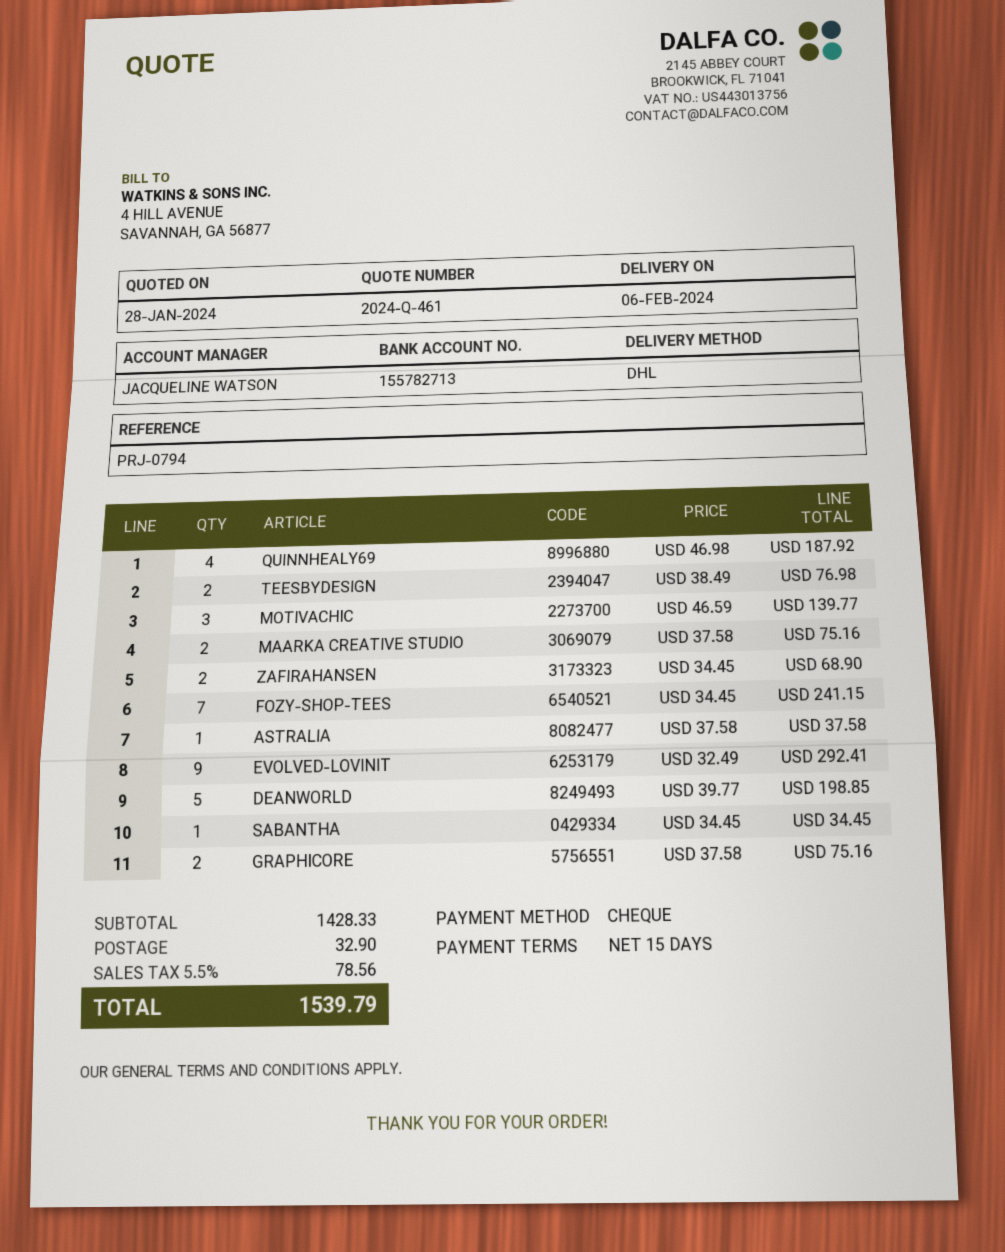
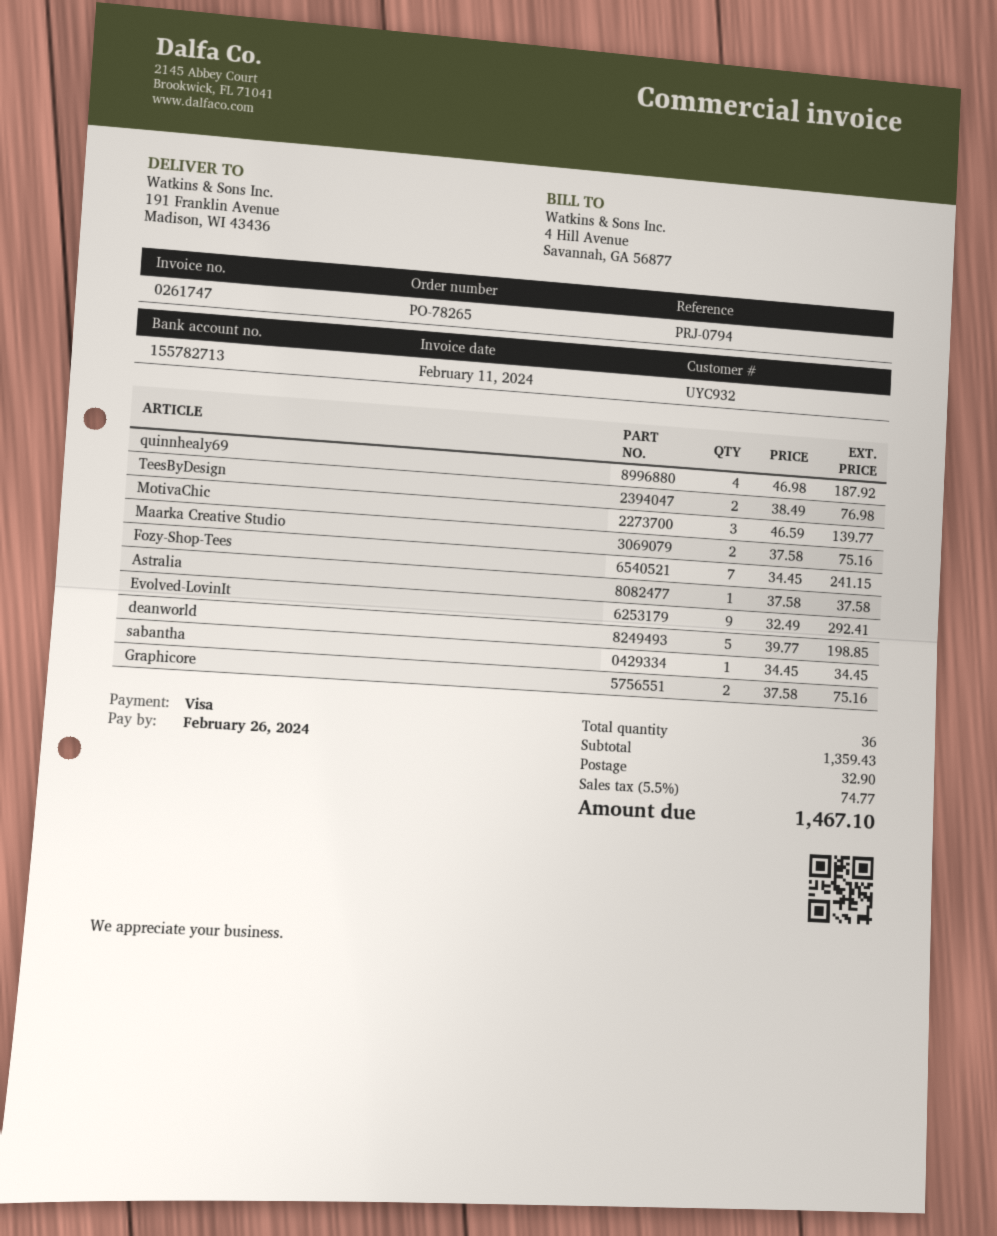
payment method: cheque -> Visa
ZAFIRAHANSEN: 2 x 34.45 = 68.90 -> none
subtotal: 1428.33 -> 1359.43
tax: 5.5% = 78.56 -> 5.5% = 74.77
total: 1539.79 -> 1467.10

